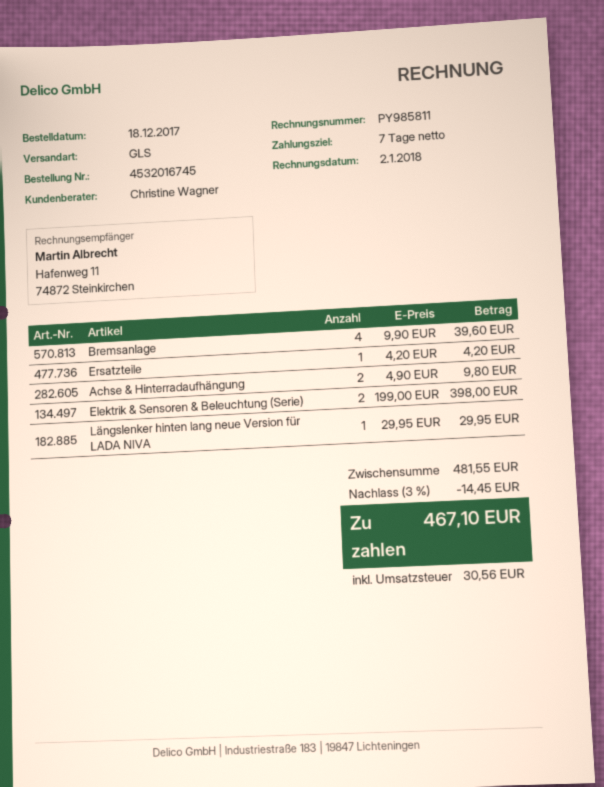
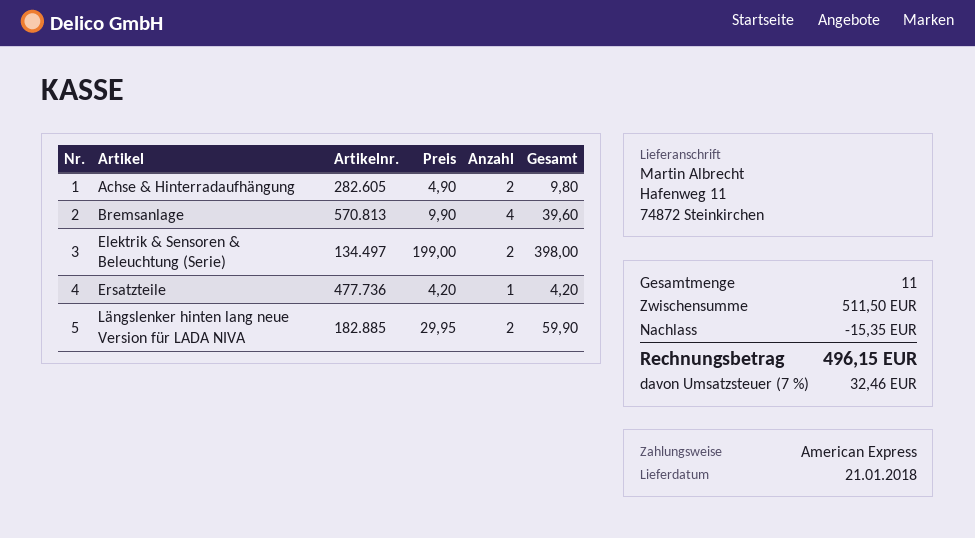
Längslenker hinten lang neue Version für LADA NIVA: 1 x 29.95 = 29.95 -> 2 x 29.95 = 59.90
subtotal: 481.55 -> 511.50
discount: 14.45 -> 15.35
tax: 30.56 -> 32.46
total: 467.10 -> 496.15

